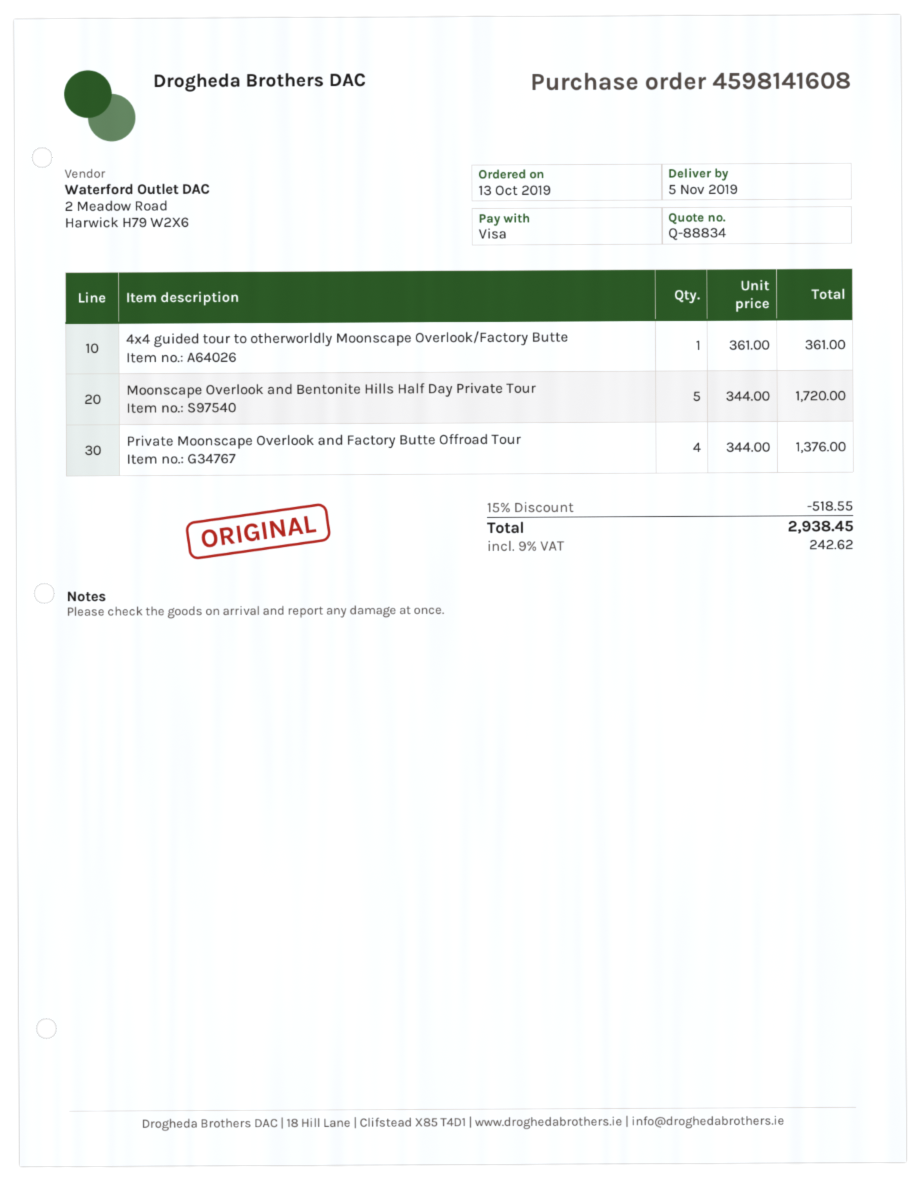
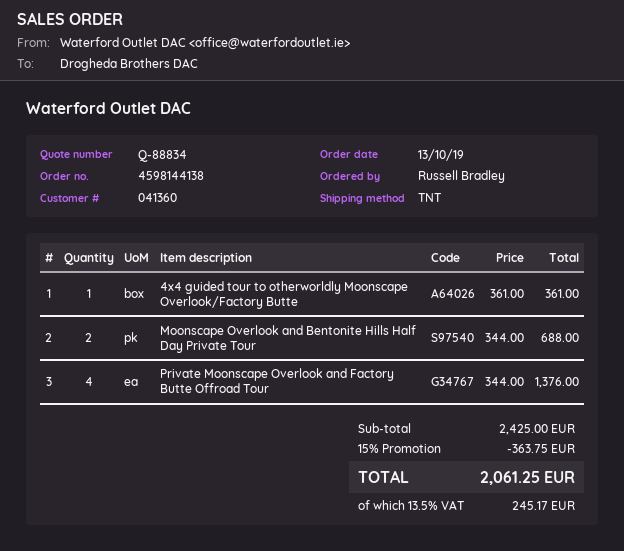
order number: 4598141608 -> 4598144138
Moonscape Overlook and Bentonite Hills Half Day Private Tour: 5 x 344.00 = 1720.00 -> 2 x 344.00 = 688.00
discount: 15% = 518.55 -> 15% = 363.75
tax: 9% = 242.62 -> 13.5% = 245.17
total: 2938.45 -> 2061.25

